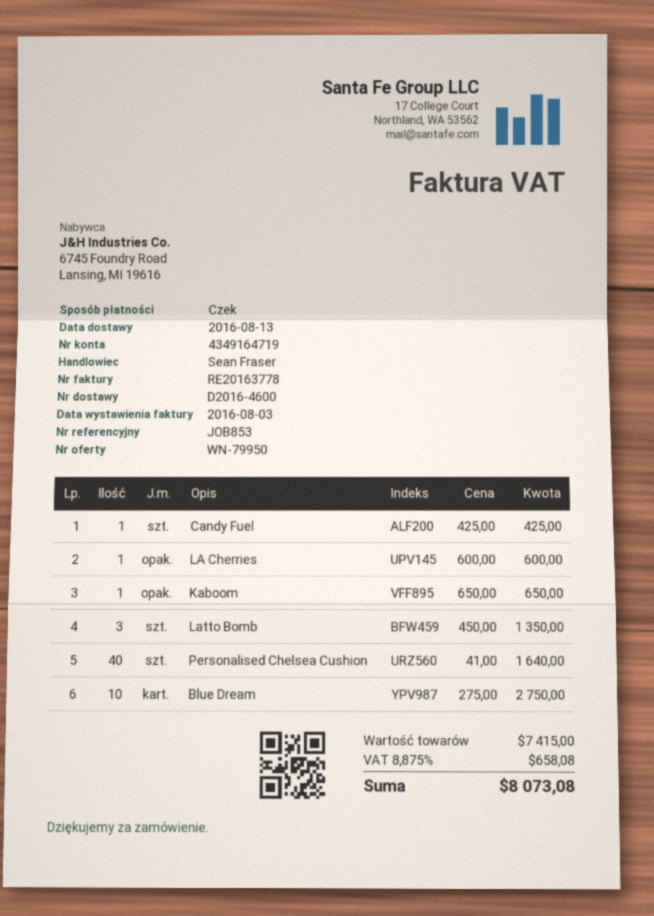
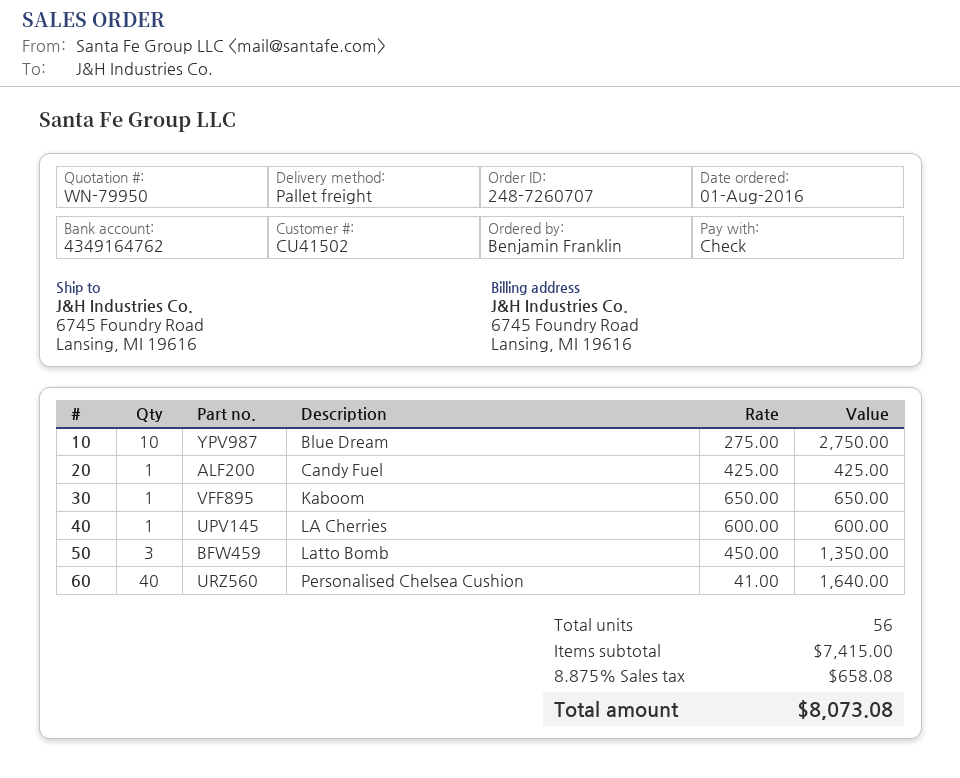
bank account: 4349164719 -> 4349164762

